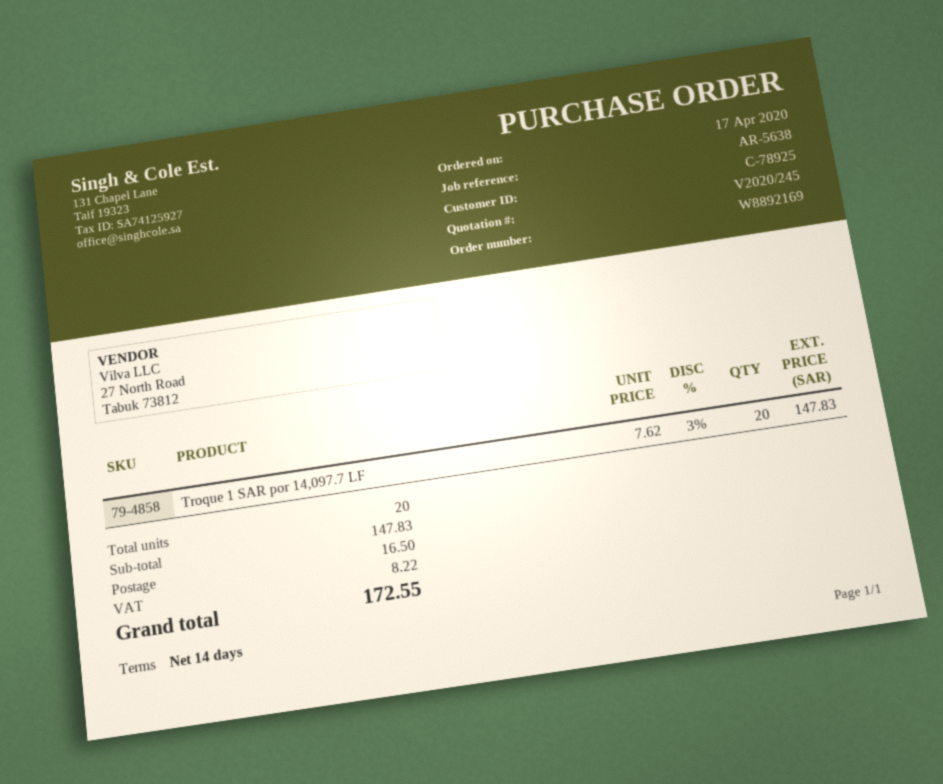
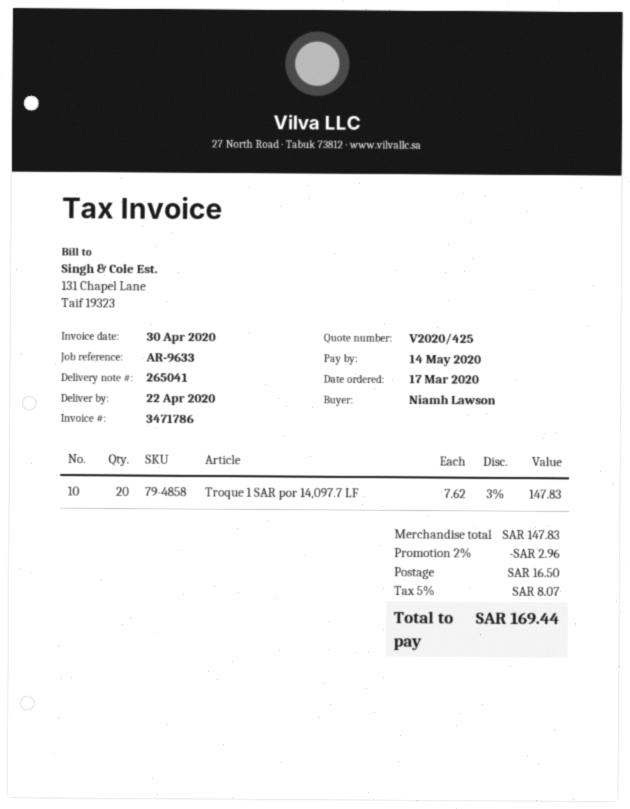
quote number: V2020/245 -> V2020/425
order date: 2020-04-17 -> 2020-03-17
reference: AR-5638 -> AR-9633
discount: none -> 2% = 2.96
tax: 8.22 -> 8.07
total: 172.55 -> 169.44

